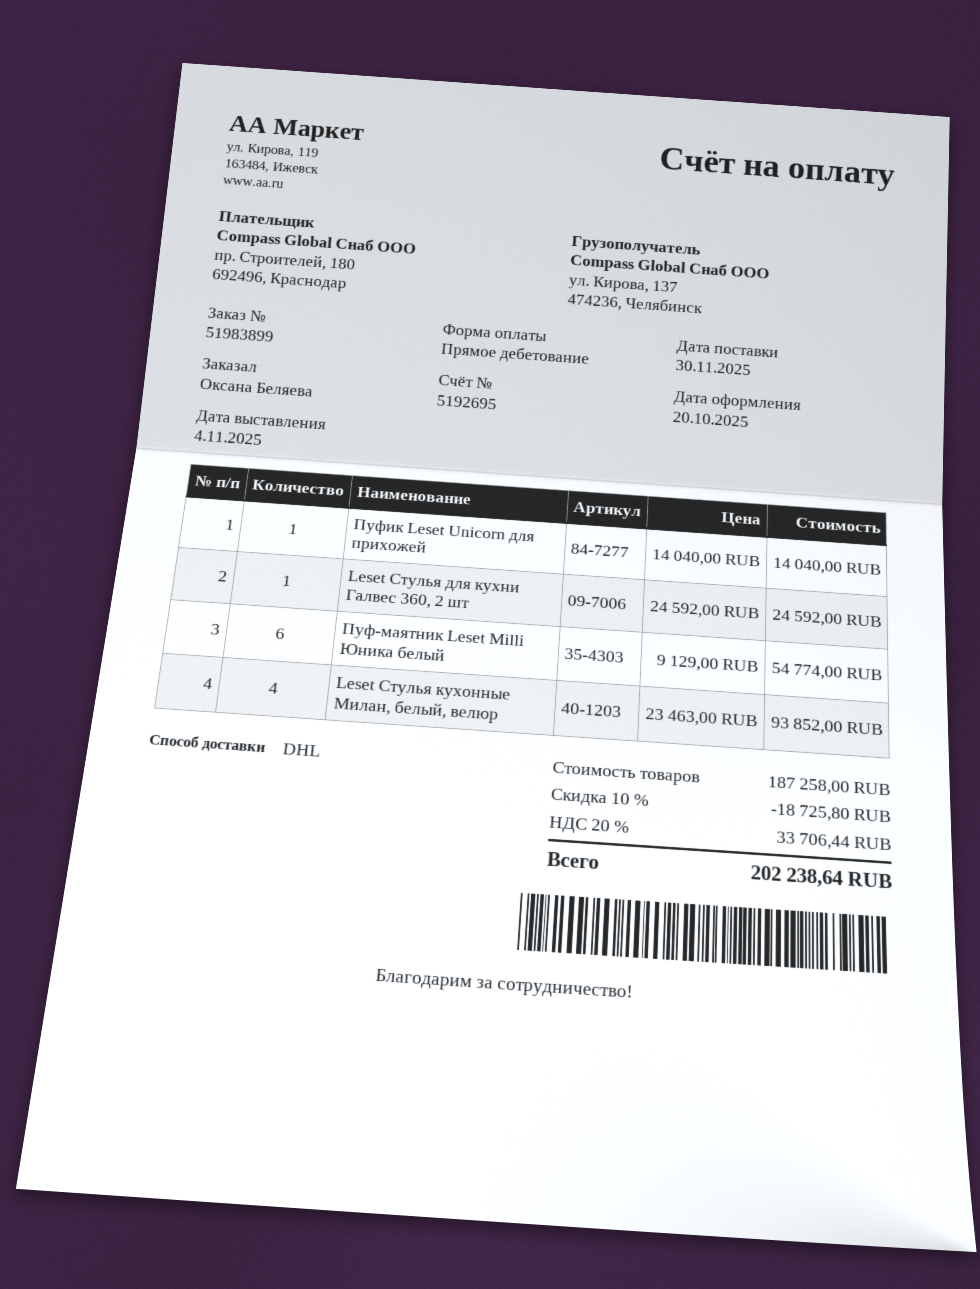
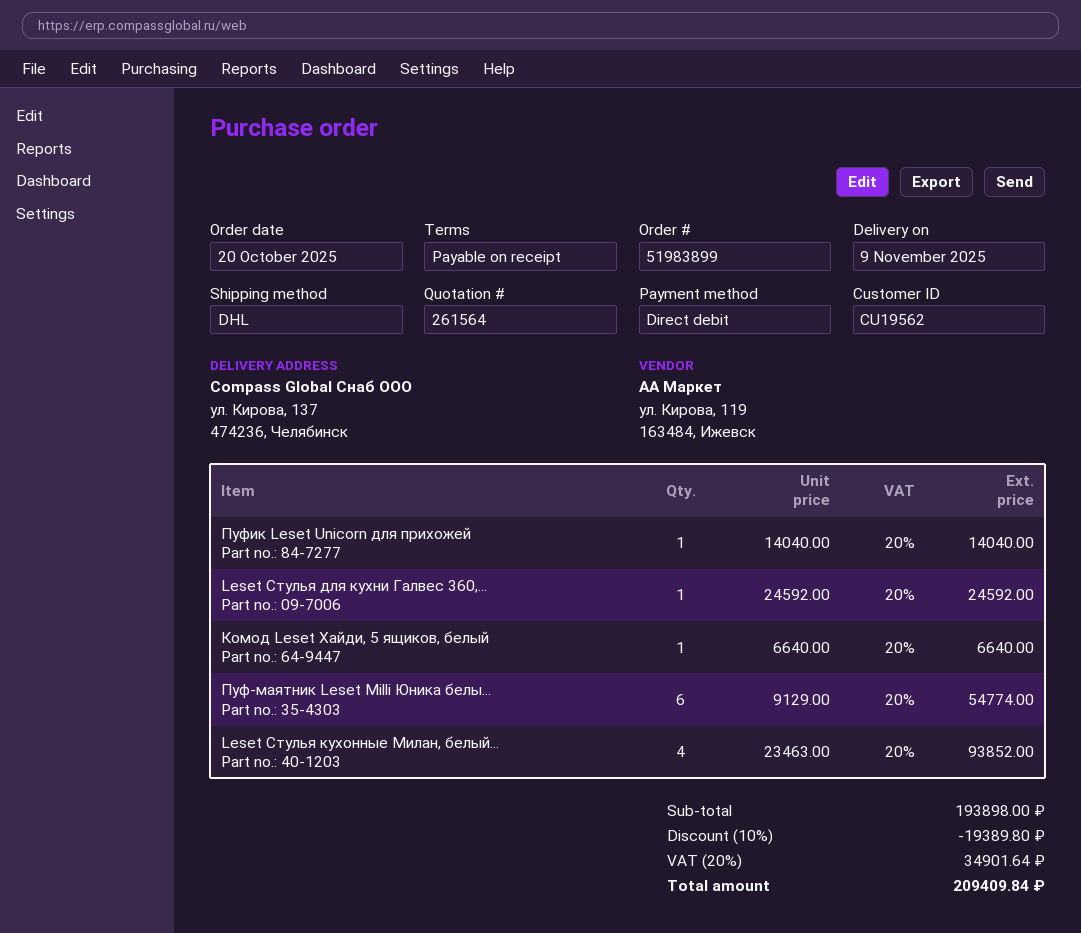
delivery date: 2025-11-30 -> 2025-11-09
Комод Leset Хайди, 5 ящиков, белый: none -> 1 x 6640.00 = 6640.00
subtotal: 187258.00 -> 193898.00
discount: 10% = 18725.80 -> 10% = 19389.80
tax: 20% = 33706.44 -> 20% = 34901.64
total: 202238.64 -> 209409.84

